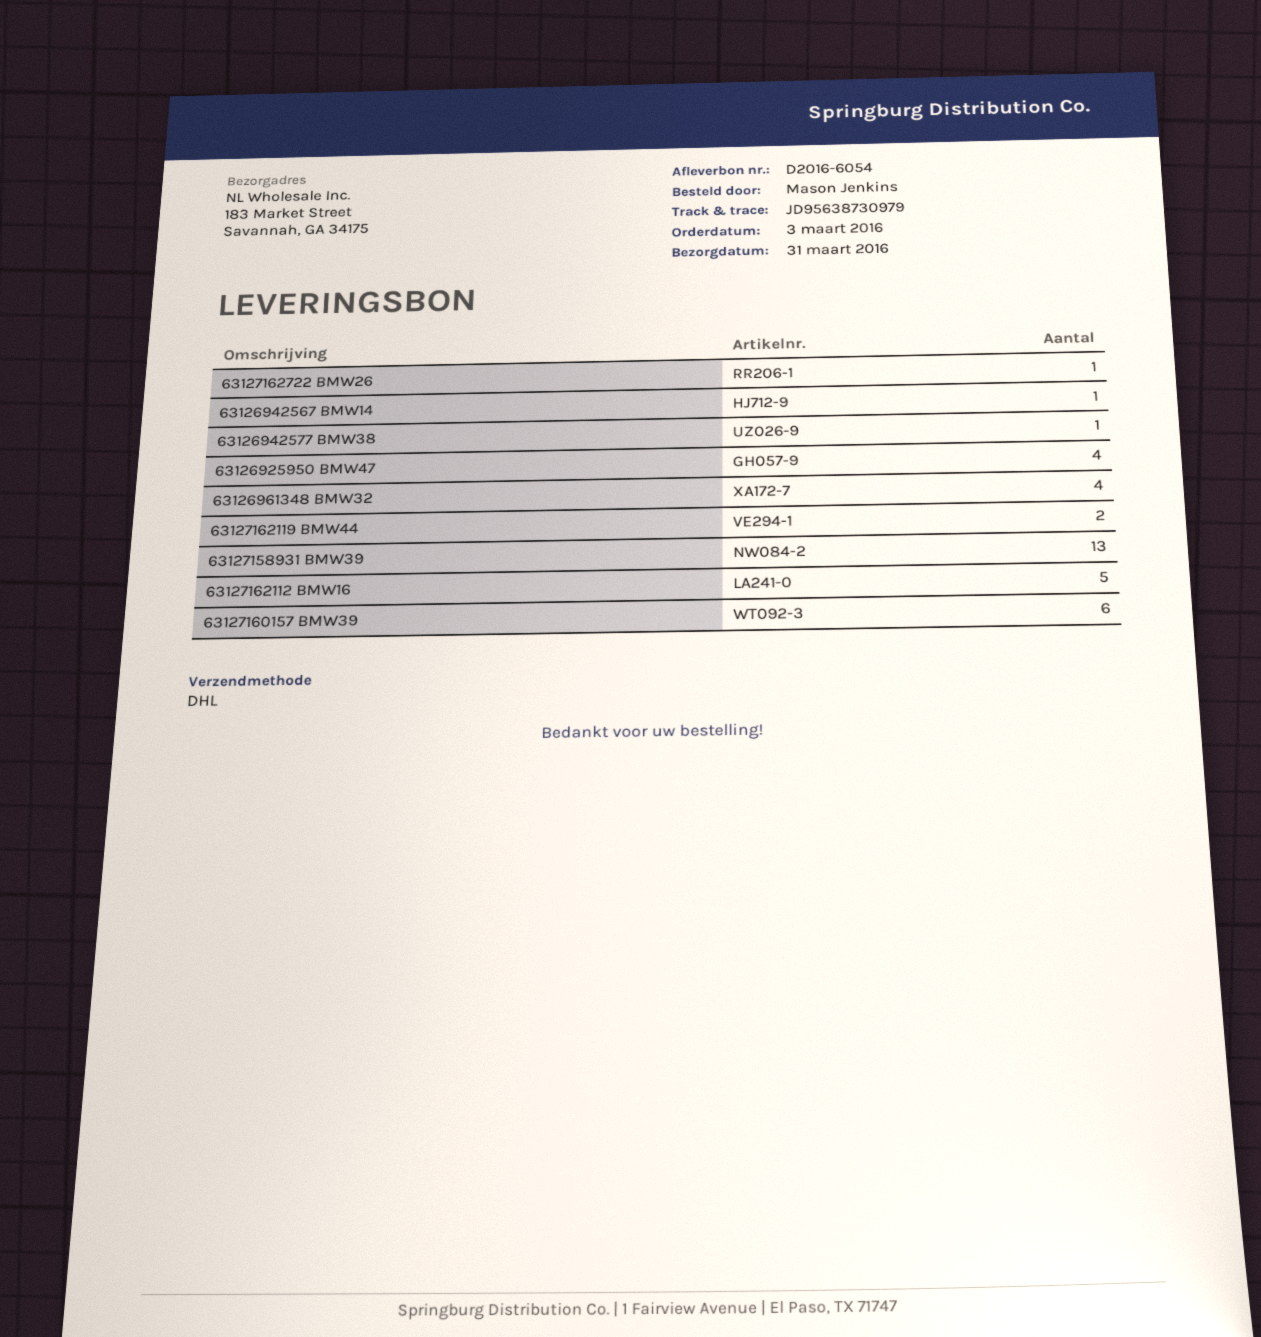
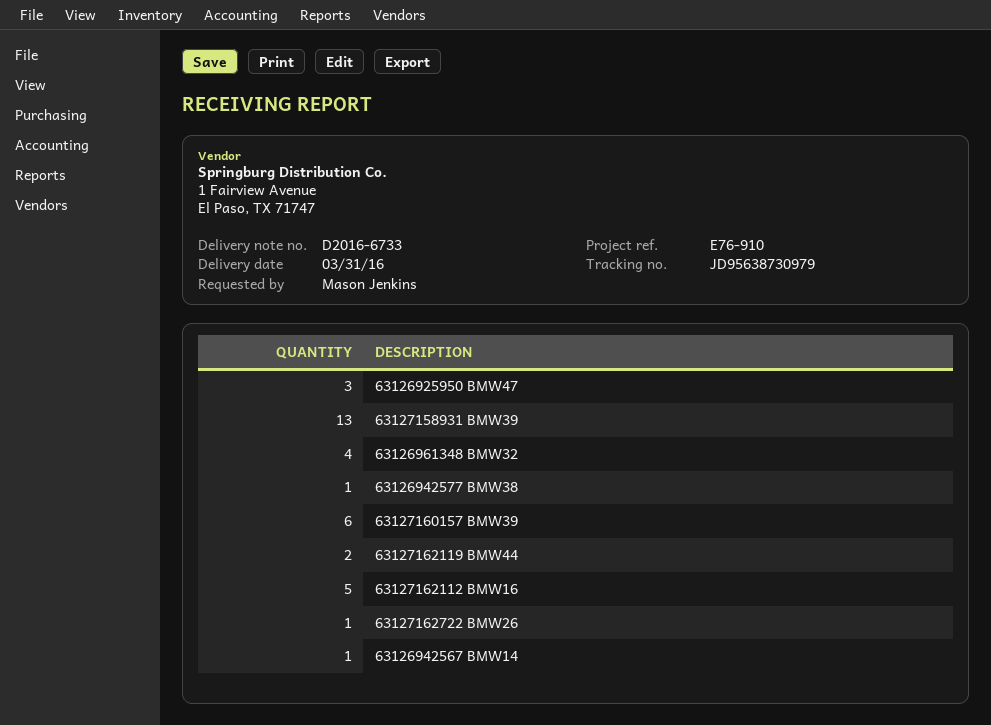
delivery note number: D2016-6054 -> D2016-6733
63126925950 BMW47: 4 -> 3

